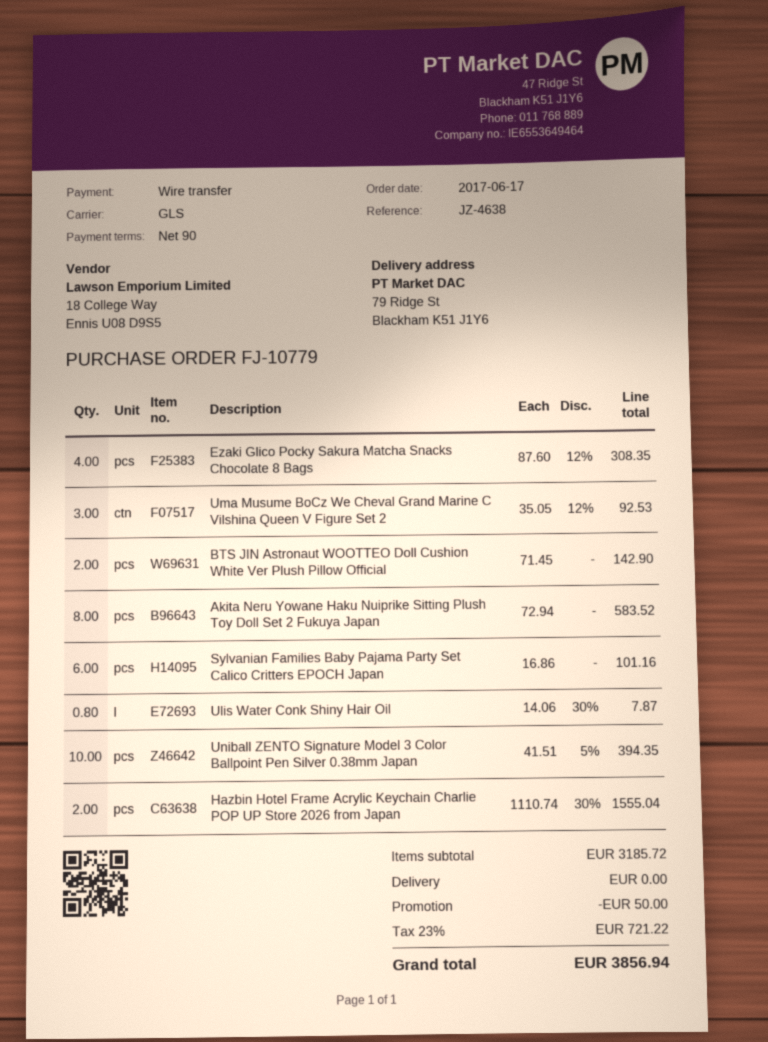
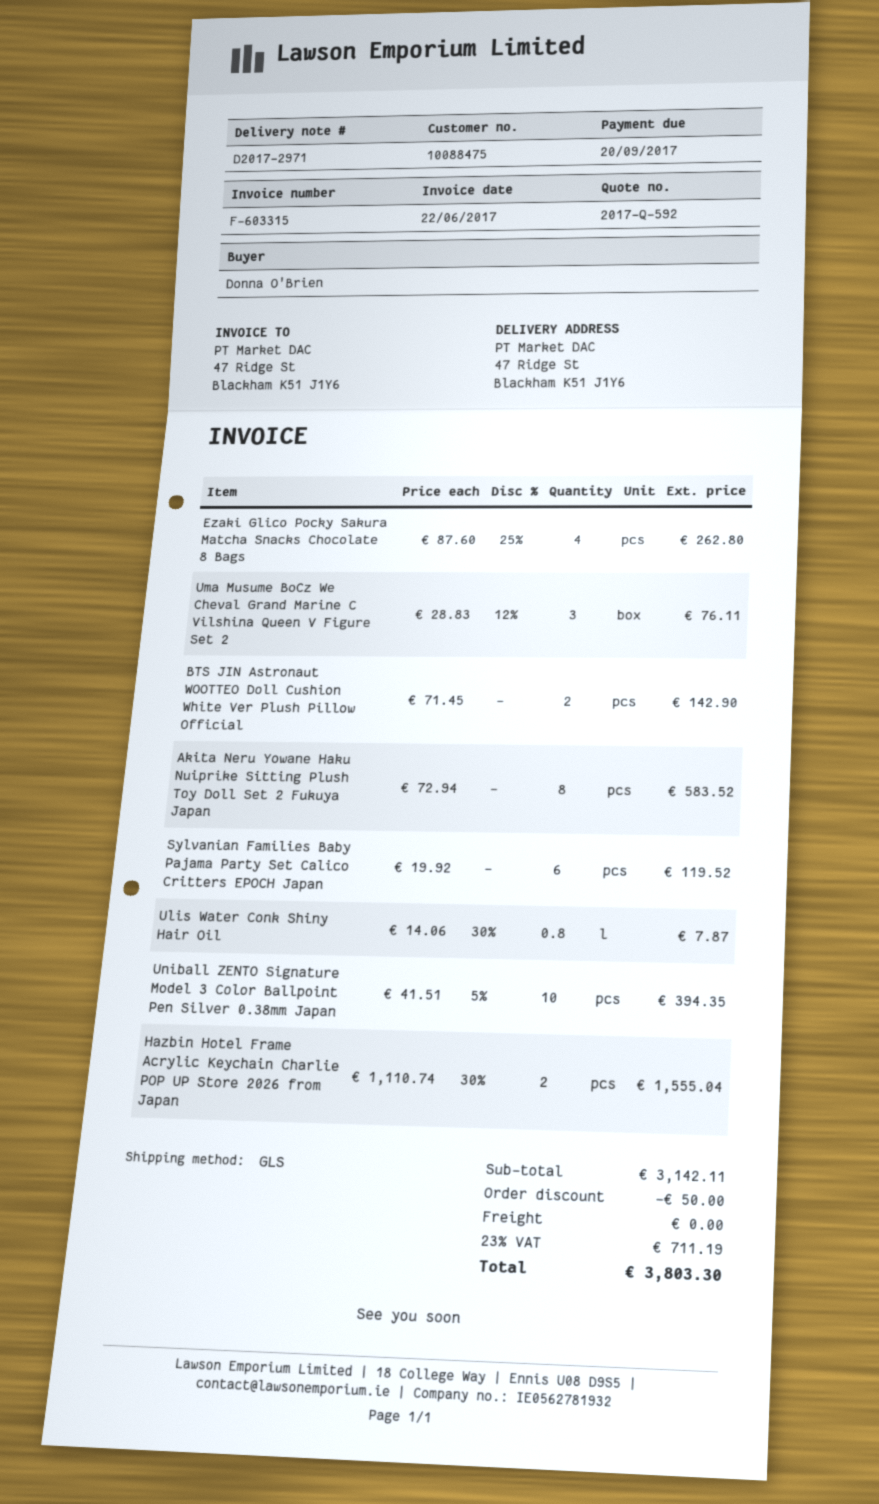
ship to: 79 Ridge St, Blackham K51 J1Y6 -> 47 Ridge St, Blackham K51 J1Y6
Ezaki Glico Pocky Sakura Matcha Snacks Chocolate 8 Bags: 4 x 87.60 - 12% = 308.35 -> 4 x 87.60 - 25% = 262.80
Uma Musume BoCz We Cheval Grand Marine C Vilshina Queen V Figure Set 2: 3 x 35.05 - 12% = 92.53 -> 3 x 28.83 - 12% = 76.11
Sylvanian Families Baby Pajama Party Set Calico Critters EPOCH Japan: 6 x 16.86 = 101.16 -> 6 x 19.92 = 119.52
subtotal: 3185.72 -> 3142.11
tax: 23% = 721.22 -> 23% = 711.19
total: 3856.94 -> 3803.30

